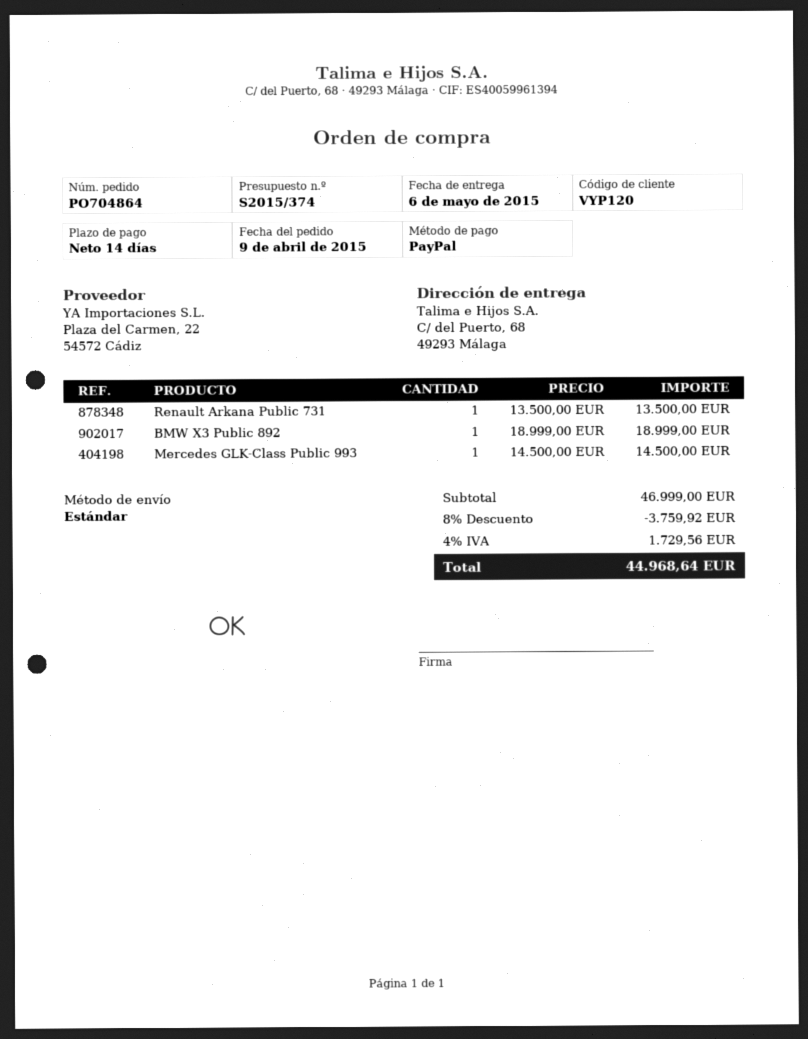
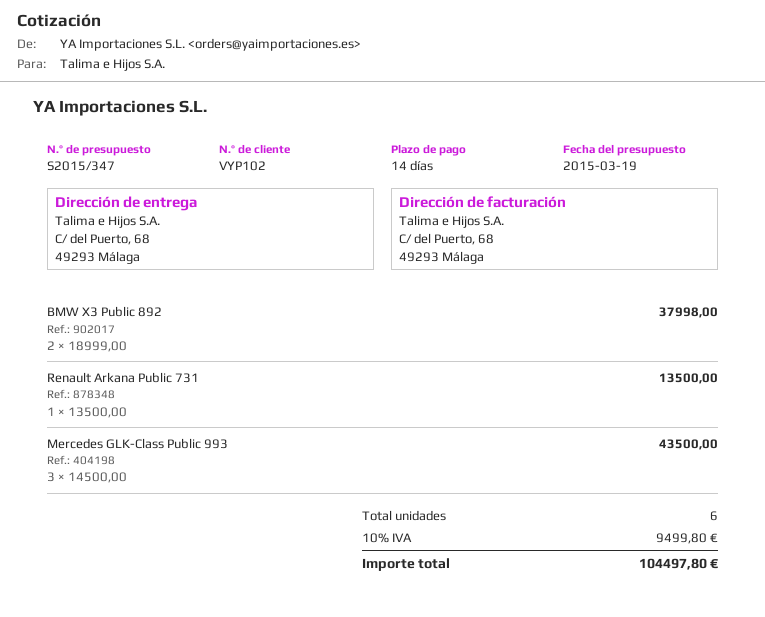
quote number: S2015/374 -> S2015/347
customer number: VYP120 -> VYP102
BMW X3 Public 892: 1 x 18999.00 = 18999.00 -> 2 x 18999.00 = 37998.00
Mercedes GLK-Class Public 993: 1 x 14500.00 = 14500.00 -> 3 x 14500.00 = 43500.00
discount: 8% = 3759.92 -> none
tax: 4% = 1729.56 -> 10% = 9499.80
total: 44968.64 -> 104497.80

